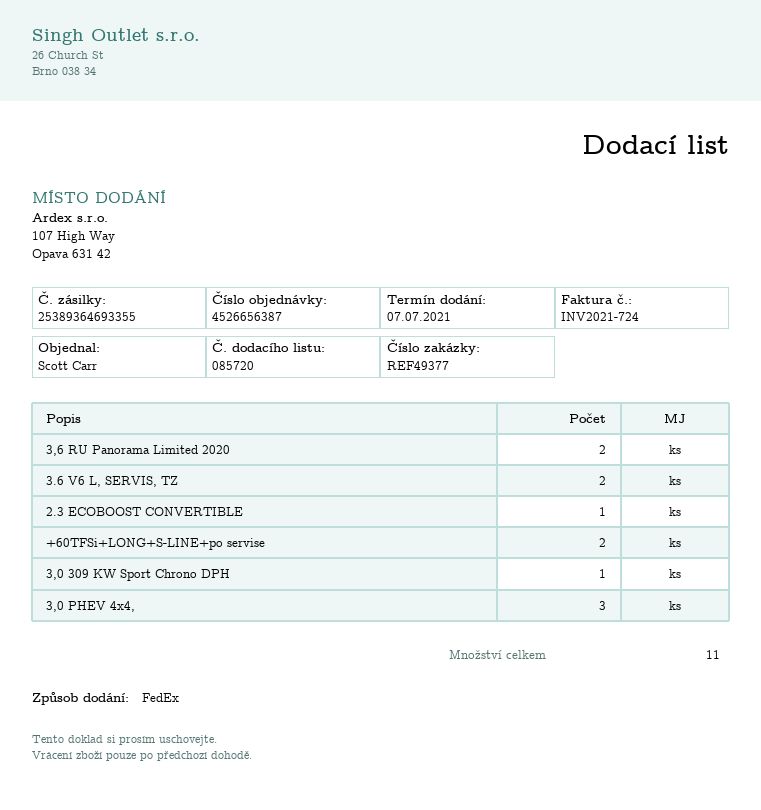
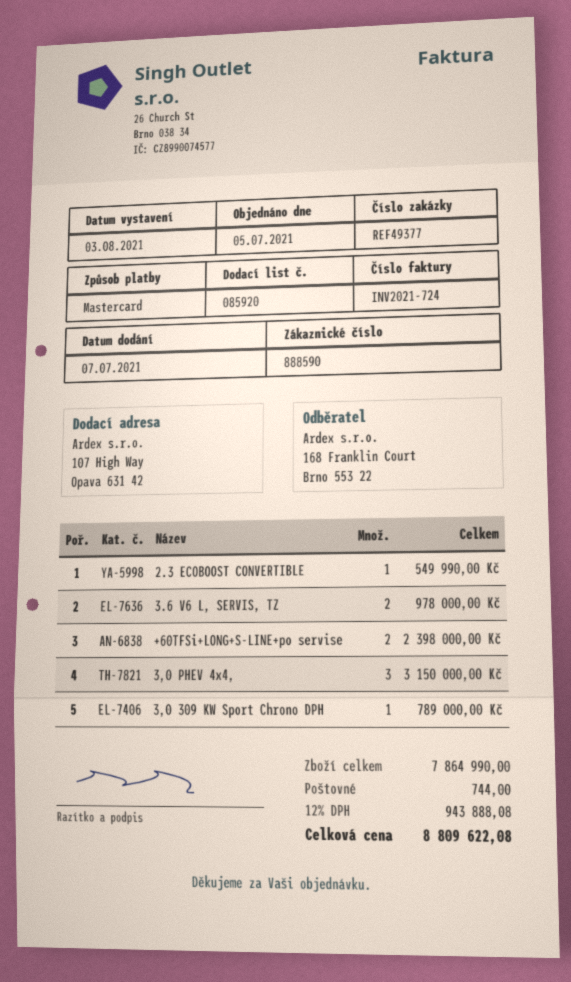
delivery note number: 085720 -> 085920
3,6 RU Panorama Limited 2020: 2 -> none

